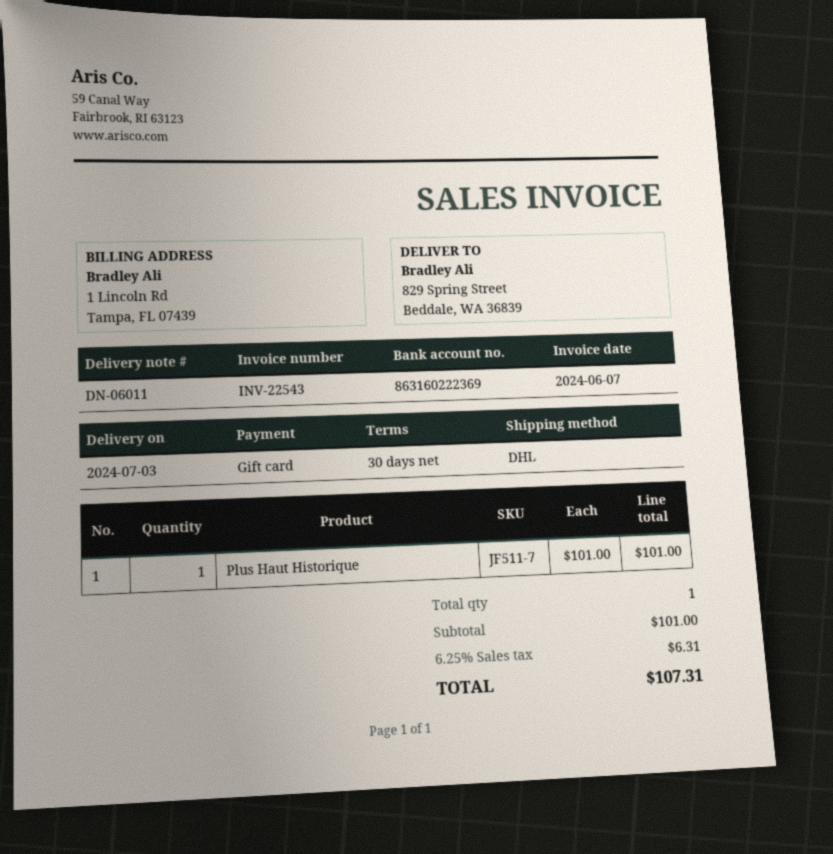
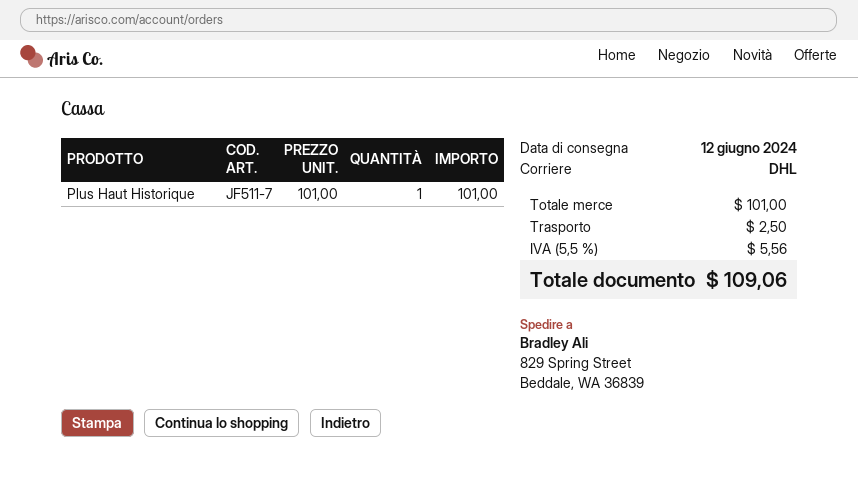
delivery date: 2024-07-03 -> 2024-06-12
shipping: none -> 2.50
tax: 6.25% = 6.31 -> 5.5% = 5.56
total: 107.31 -> 109.06

